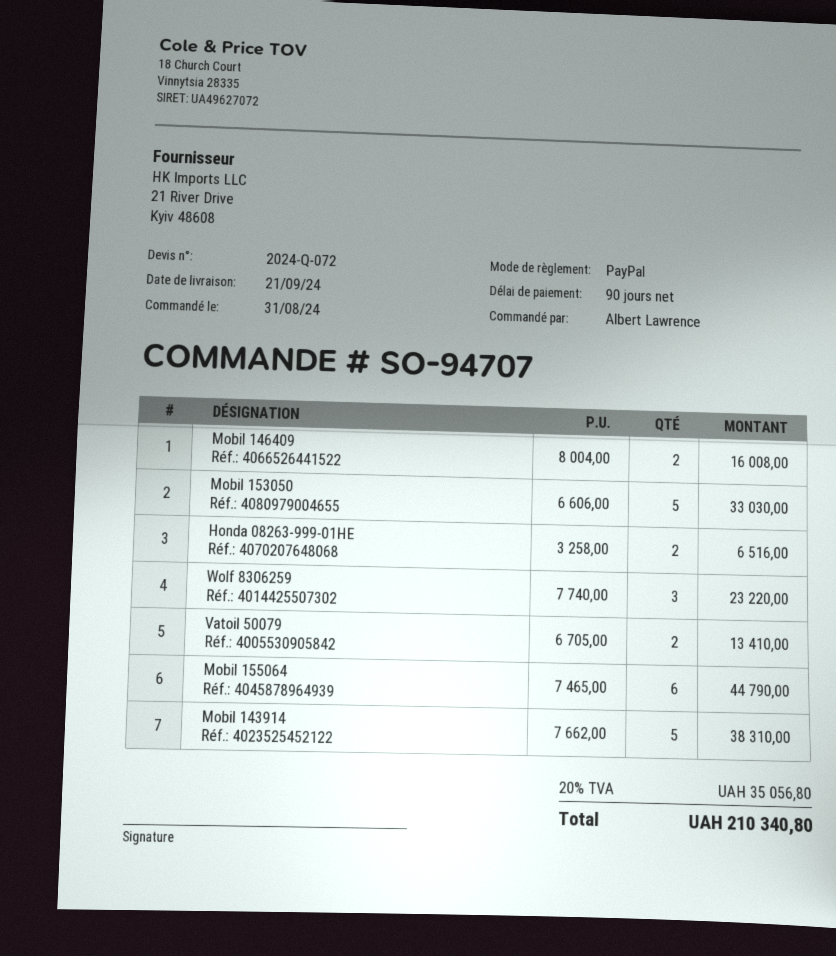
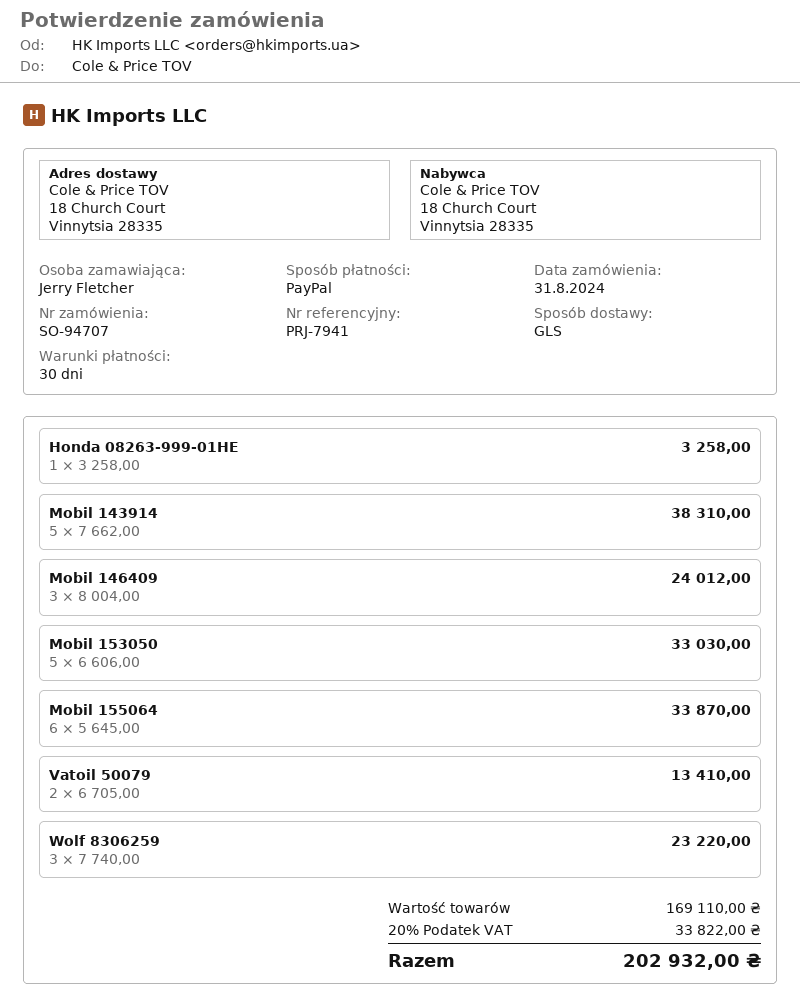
payment terms: 90 days -> 30 days
ordered by: Albert Lawrence -> Jerry Fletcher
Mobil 146409: 2 x 8004.00 = 16008.00 -> 3 x 8004.00 = 24012.00
Honda 08263-999-01HE: 2 x 3258.00 = 6516.00 -> 1 x 3258.00 = 3258.00
Mobil 155064: 6 x 7465.00 = 44790.00 -> 6 x 5645.00 = 33870.00
tax: 20% = 35056.80 -> 20% = 33822.00
total: 210340.80 -> 202932.00

